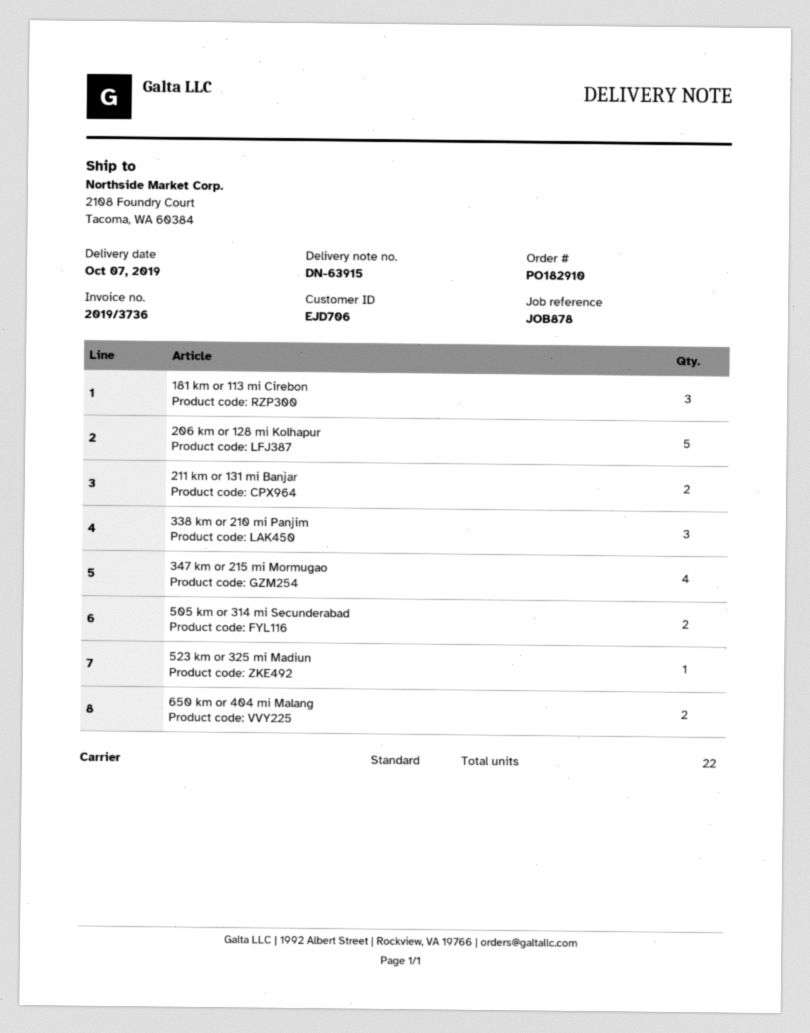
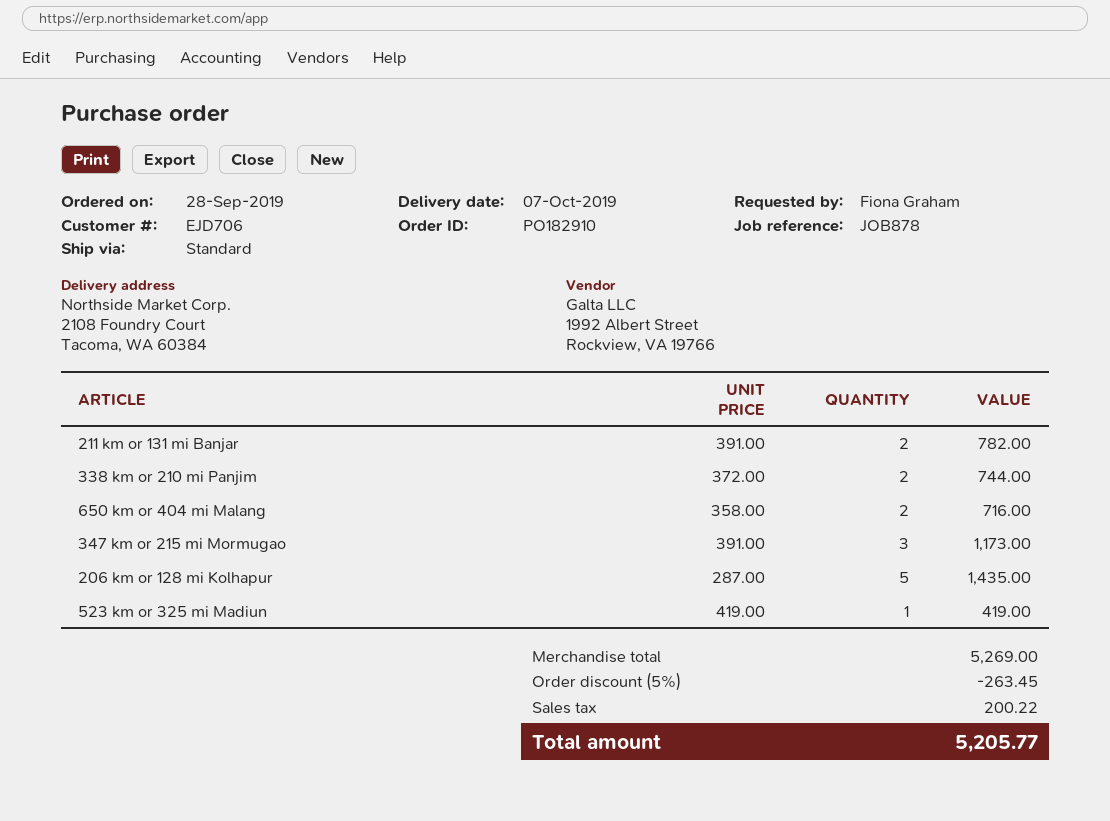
181 km or 113 mi Cirebon: 3 -> none
338 km or 210 mi Panjim: 3 -> 2
347 km or 215 mi Mormugao: 4 -> 3
505 km or 314 mi Secunderabad: 2 -> none

